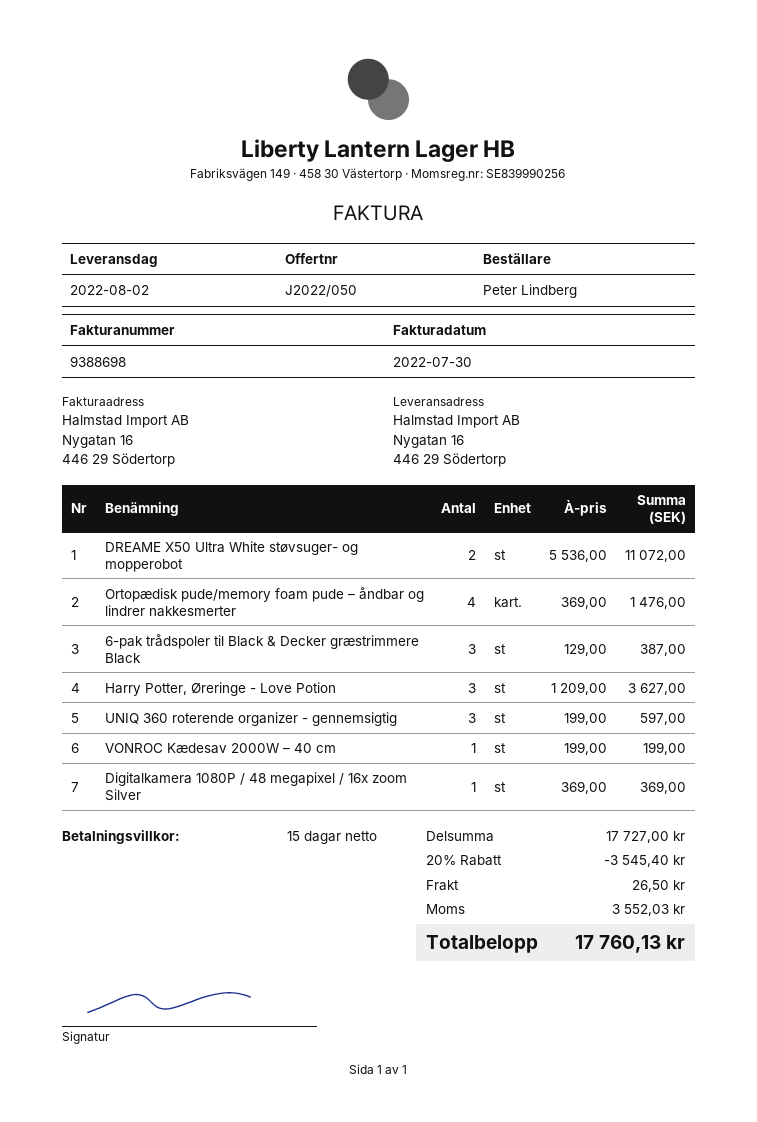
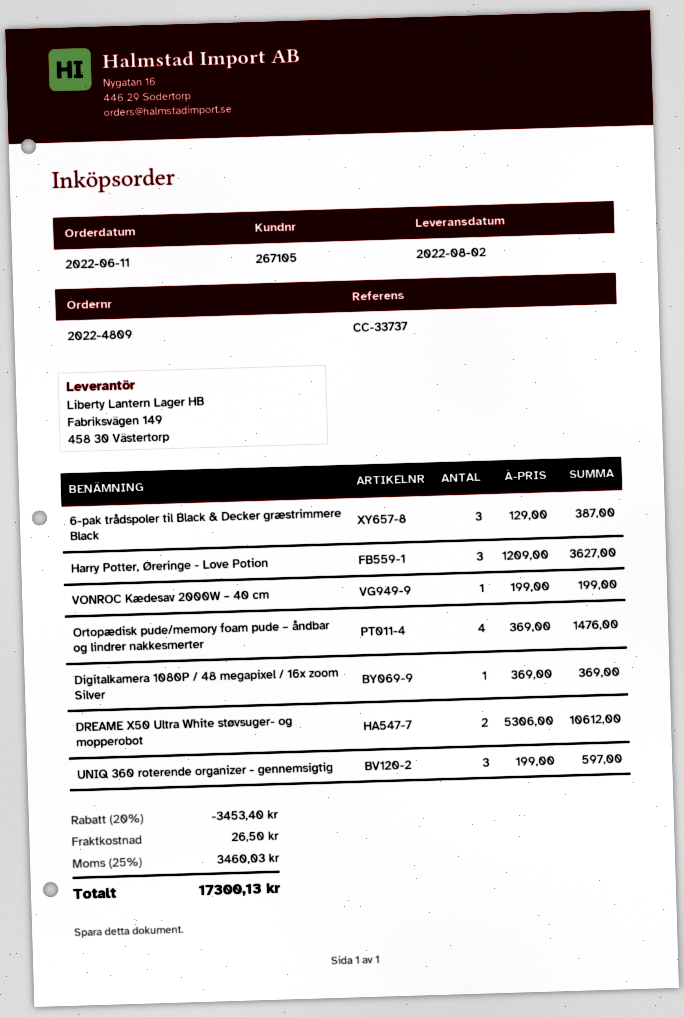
DREAME X50 Ultra White støvsuger- og mopperobot: 2 x 5536.00 = 11072.00 -> 2 x 5306.00 = 10612.00
discount: 20% = 3545.40 -> 20% = 3453.40
tax: 3552.03 -> 3460.03
total: 17760.13 -> 17300.13

